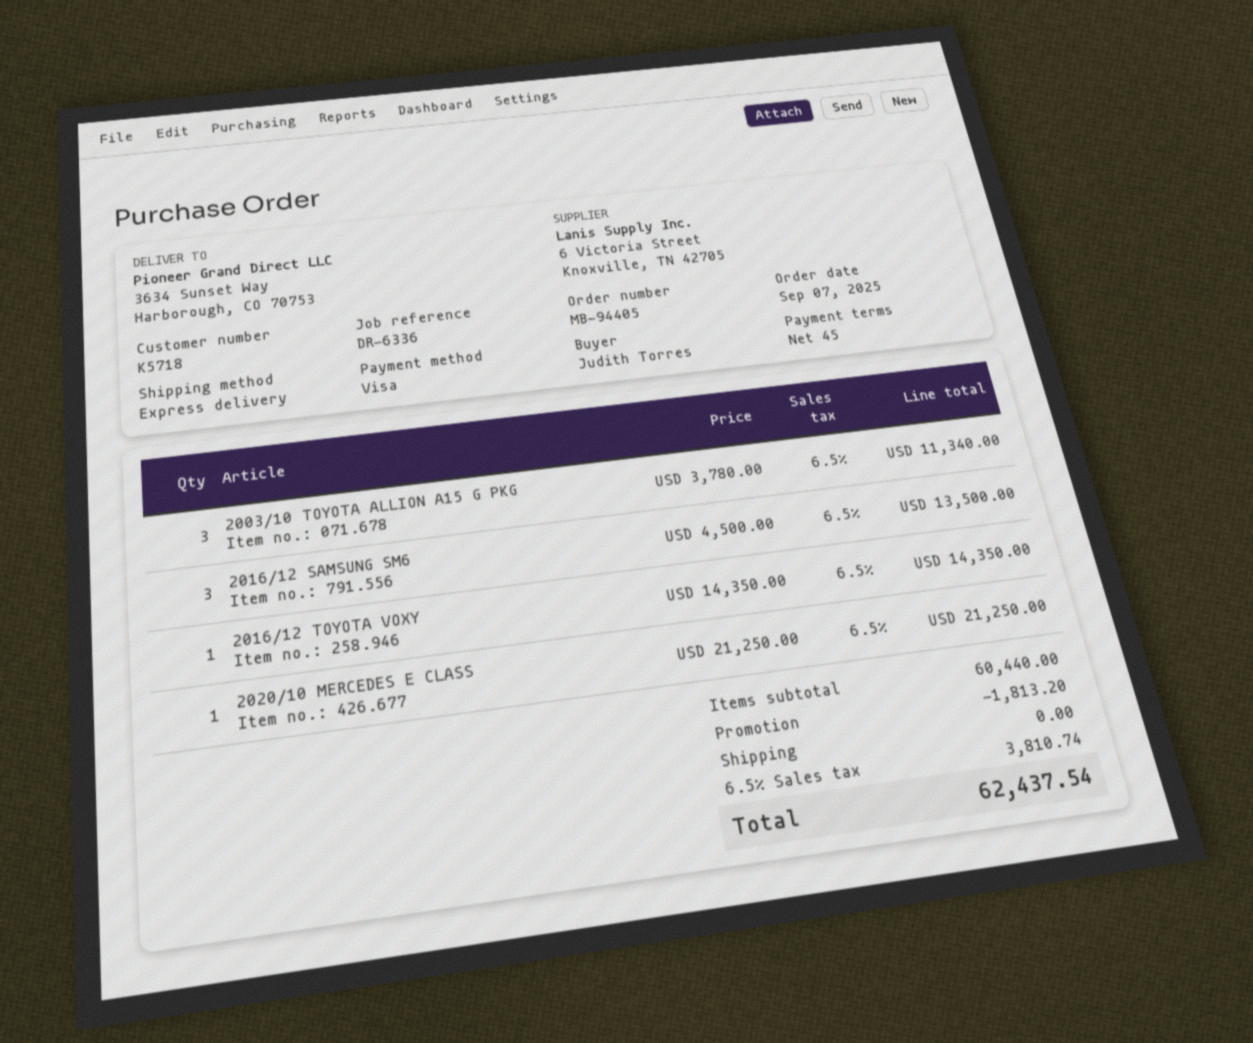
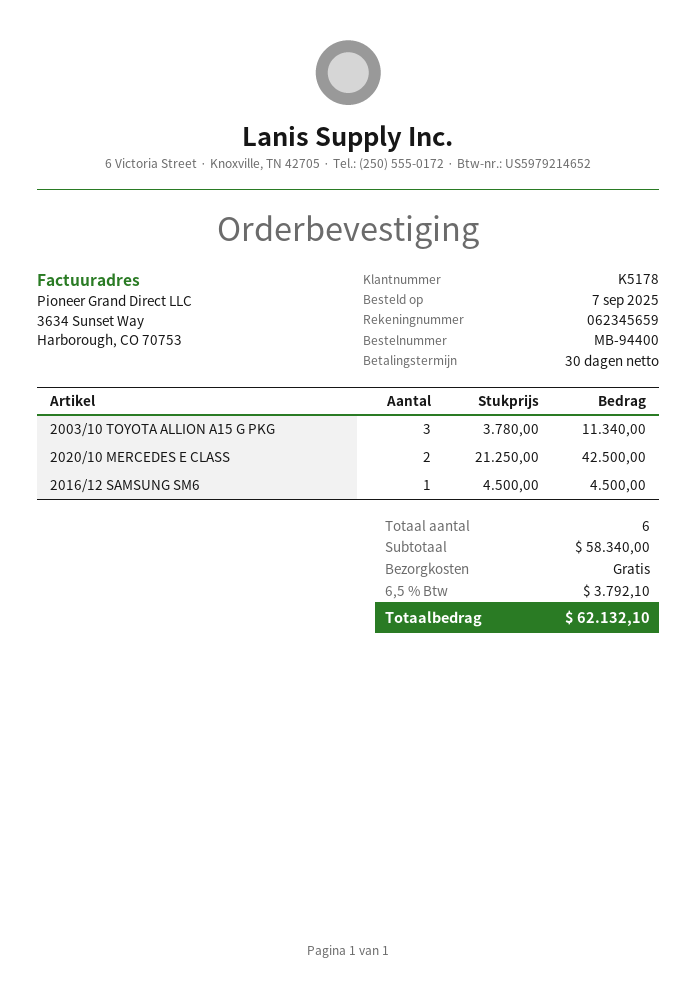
order number: MB-94405 -> MB-94400
payment terms: 45 days -> 30 days
customer number: K5718 -> K5178
2016/12 SAMSUNG SM6: 3 x 4500.00 = 13500.00 -> 1 x 4500.00 = 4500.00
2016/12 TOYOTA VOXY: 1 x 14350.00 = 14350.00 -> none
2020/10 MERCEDES E CLASS: 1 x 21250.00 = 21250.00 -> 2 x 21250.00 = 42500.00
subtotal: 60440.00 -> 58340.00
discount: 1813.20 -> none
tax: 6.5% = 3810.74 -> 6.5% = 3792.10
total: 62437.54 -> 62132.10

